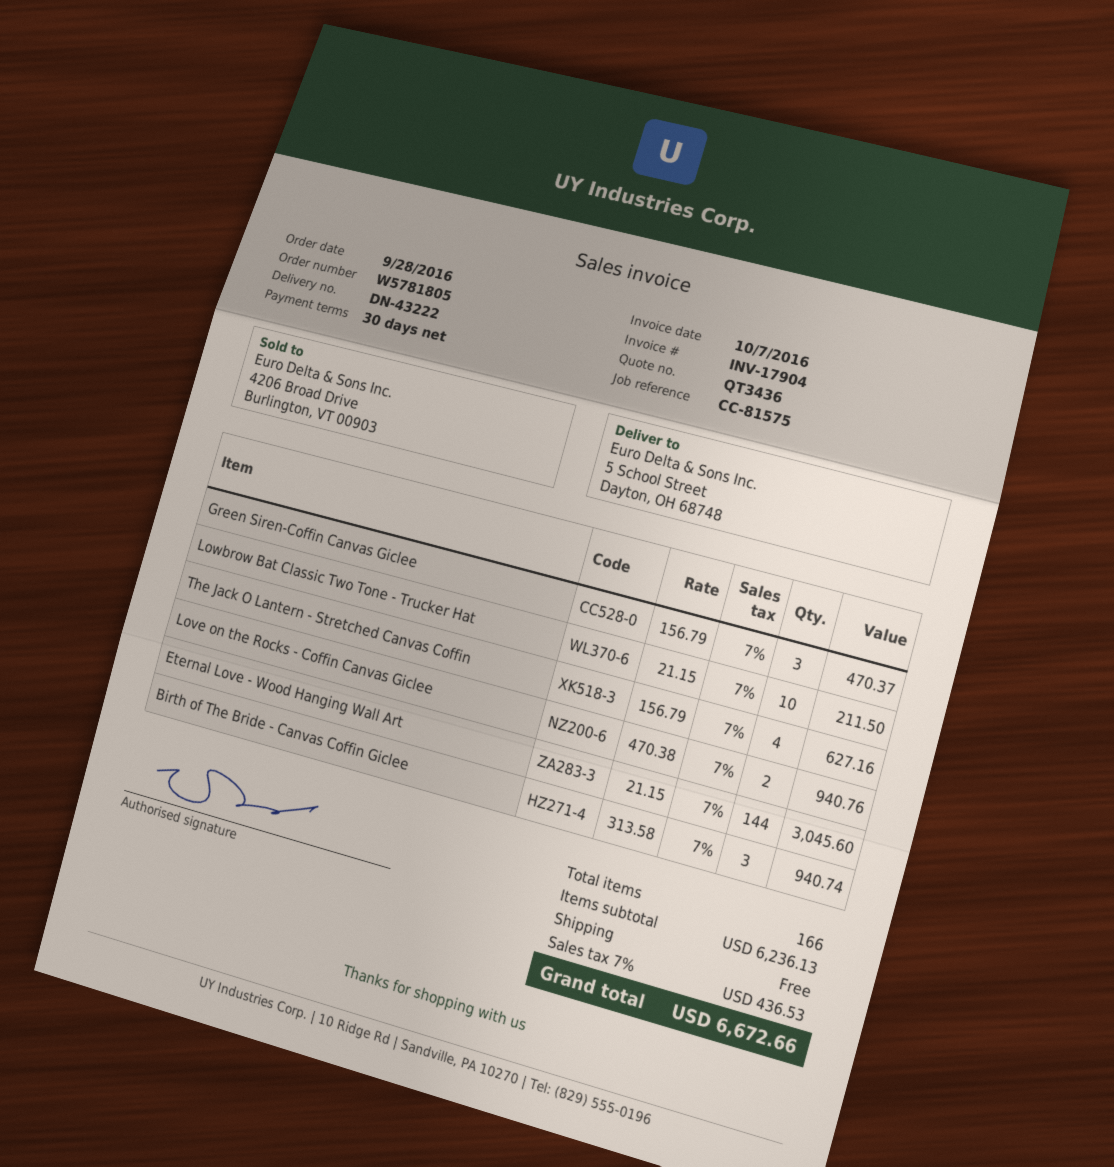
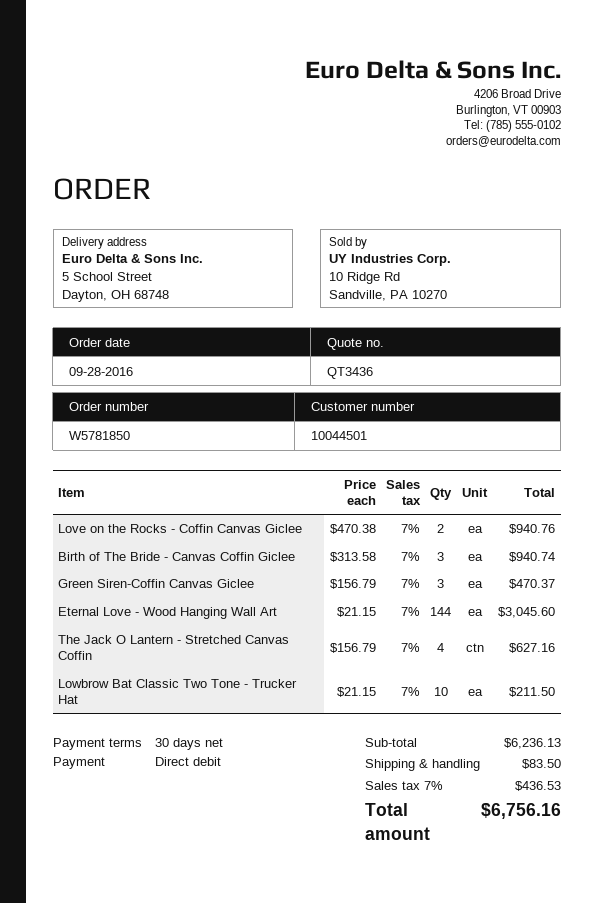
order number: W5781805 -> W5781850
shipping: 0.00 -> 83.50
total: 6672.66 -> 6756.16

